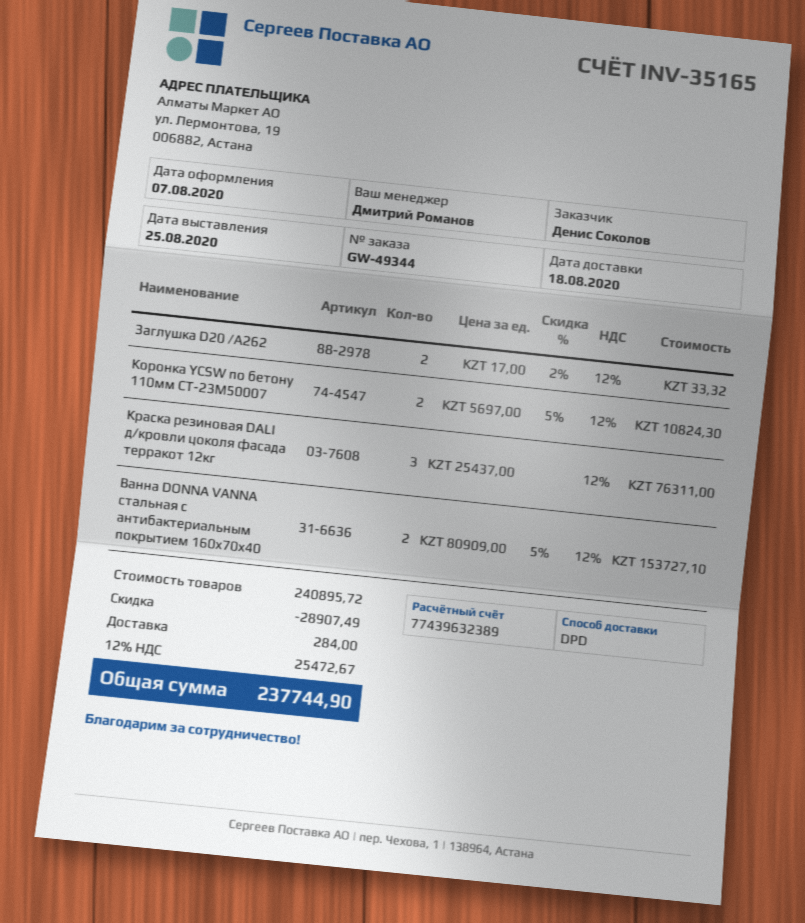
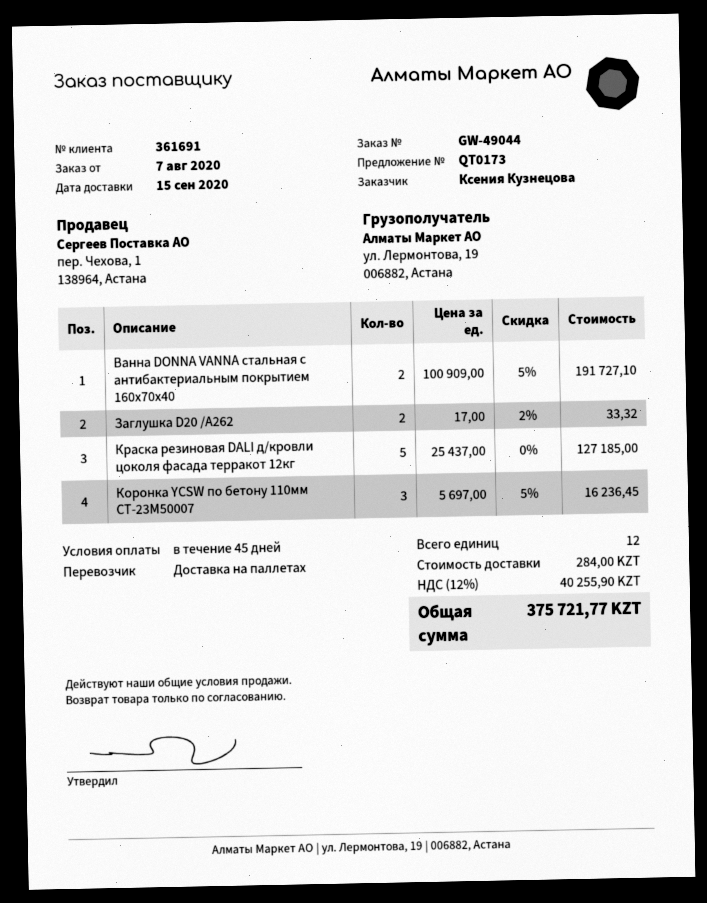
order number: GW-49344 -> GW-49044
delivery date: 2020-08-18 -> 2020-09-15
ordered by: Денис Соколов -> Ксения Кузнецова
shipping method: DPD -> pallet freight
Коронка YCSW по бетону 110мм CT-23M50007: 2 x 5697.00 - 5% = 10824.30 -> 3 x 5697.00 - 5% = 16236.45
Краска резиновая DALI д/кровли цоколя фасада терракот 12кг: 3 x 25437.00 = 76311.00 -> 5 x 25437.00 = 127185.00
Ванна DONNA VANNA стальная с антибактериальным покрытием 160x70x40: 2 x 80909.00 - 5% = 153727.10 -> 2 x 100909.00 - 5% = 191727.10
discount: 28907.49 -> none
tax: 12% = 25472.67 -> 12% = 40255.90
total: 237744.90 -> 375721.77

